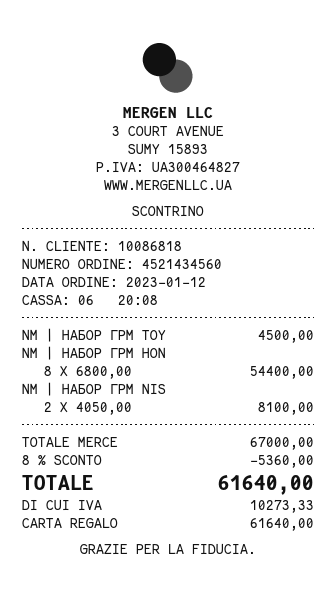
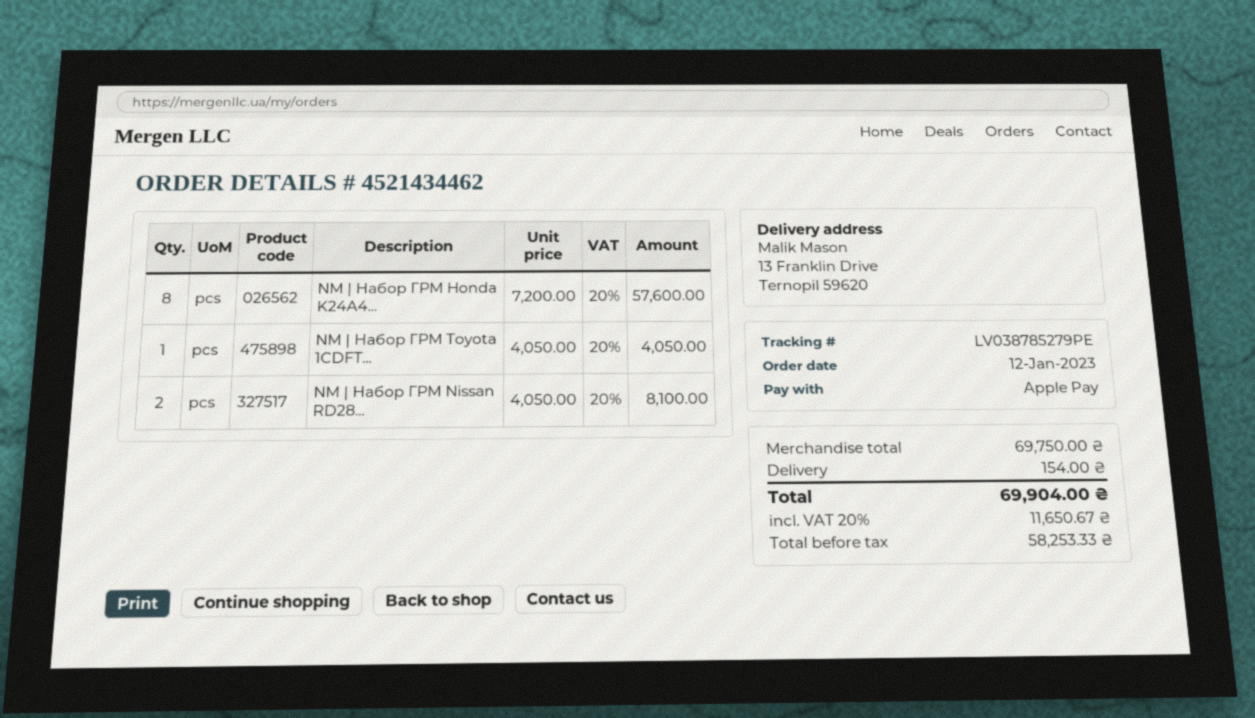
order number: 4521434560 -> 4521434462
payment method: gift card -> Apple Pay
NM | НАБОР ГРМ TOY: 1 x 4500.00 = 4500.00 -> 1 x 4050.00 = 4050.00
NM | НАБОР ГРМ HON: 8 x 6800.00 = 54400.00 -> 8 x 7200.00 = 57600.00
subtotal: 67000.00 -> 69750.00
discount: 8% = 5360.00 -> none
shipping: none -> 154.00
tax: 10273.33 -> 11650.67
total: 61640.00 -> 69904.00

